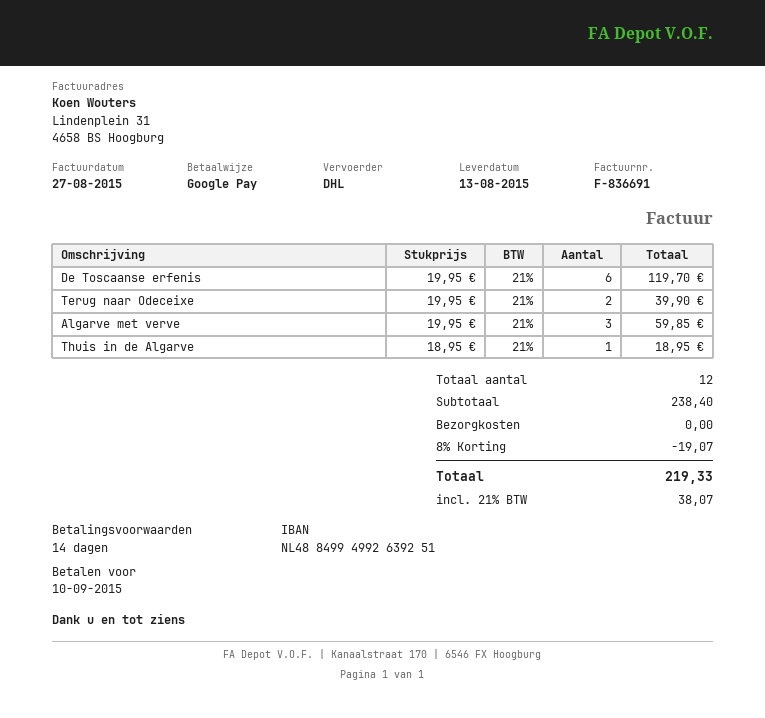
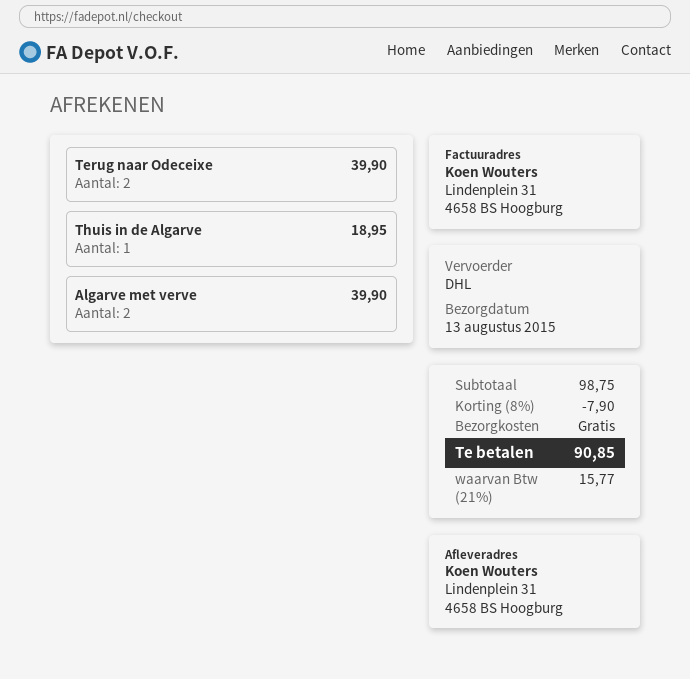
De Toscaanse erfenis: 6 for 119.70 -> none
Algarve met verve: 3 for 59.85 -> 2 for 39.90
subtotal: 238.40 -> 98.75
discount: 8% = 19.07 -> 8% = 7.90
tax: 21% = 38.07 -> 21% = 15.77
total: 219.33 -> 90.85

